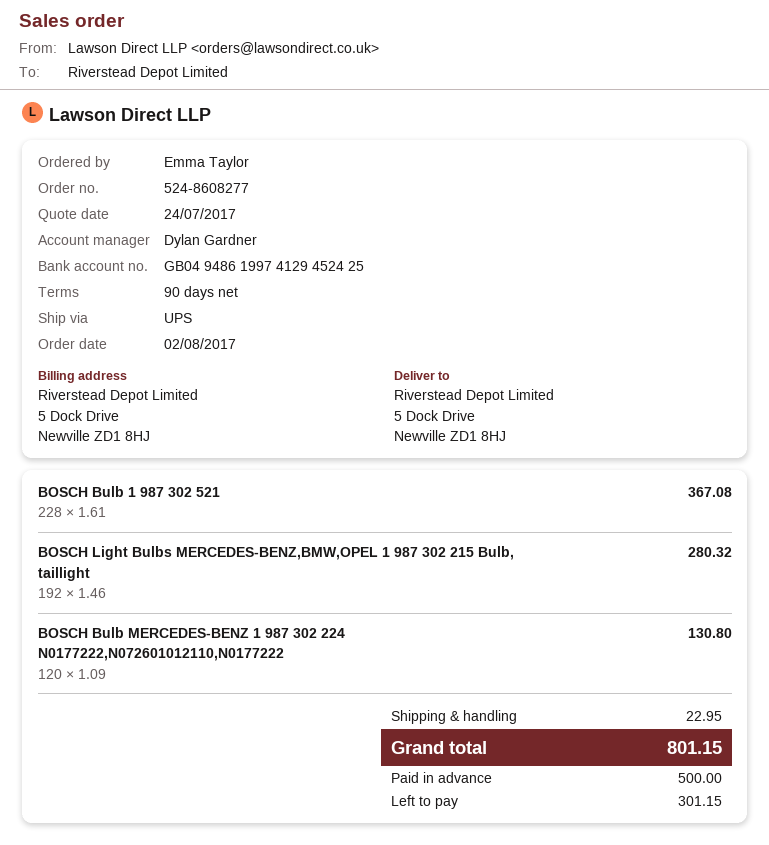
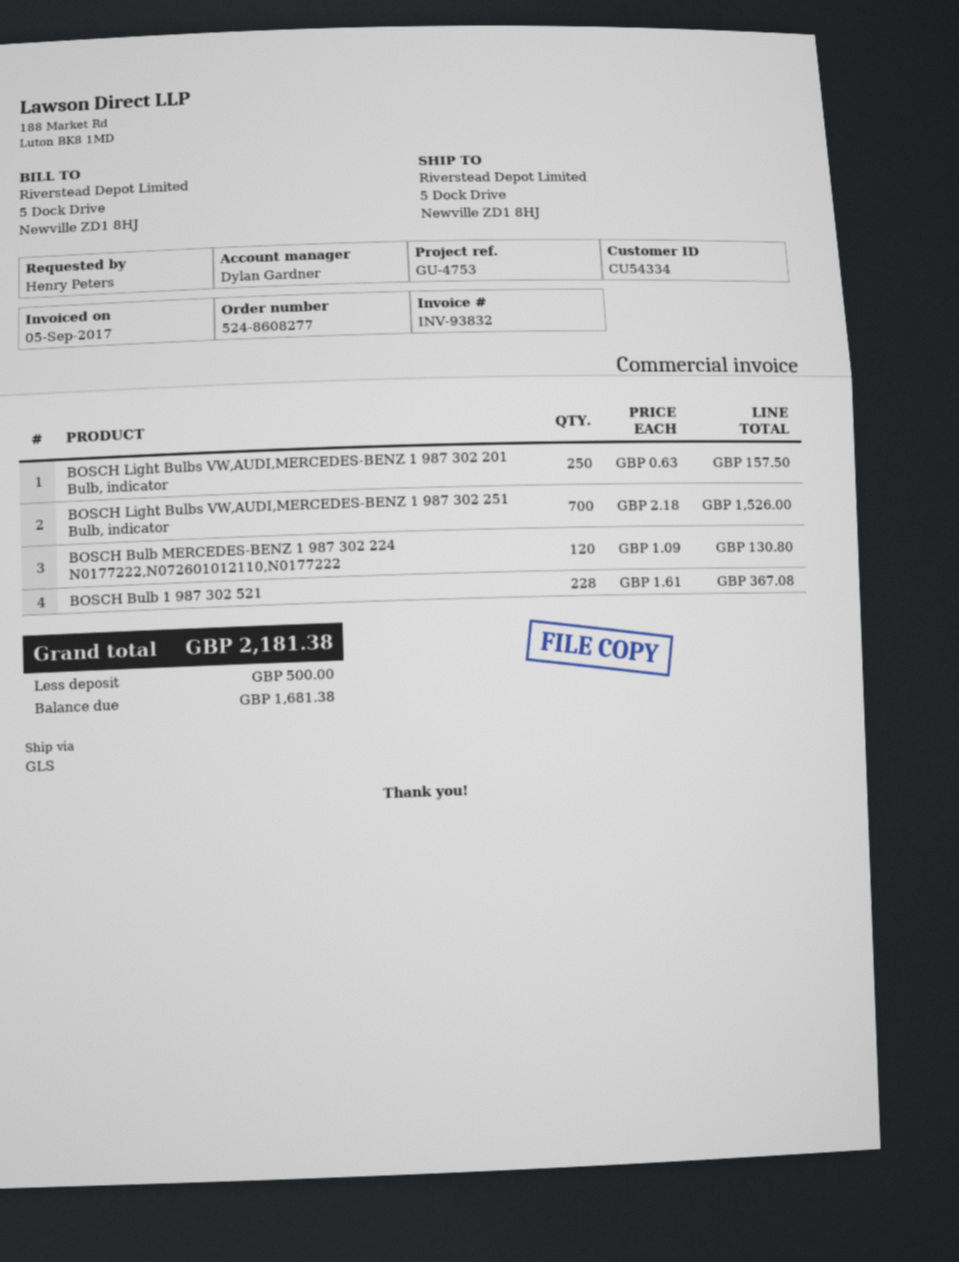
ordered by: Emma Taylor -> Henry Peters
shipping method: UPS -> GLS
BOSCH Light Bulbs MERCEDES-BENZ,BMW,OPEL 1 987 302 215 Bulb, taillight: 192 x 1.46 = 280.32 -> none
BOSCH Light Bulbs VW,AUDI,MERCEDES-BENZ 1 987 302 201 Bulb, indicator: none -> 250 x 0.63 = 157.50
BOSCH Light Bulbs VW,AUDI,MERCEDES-BENZ 1 987 302 251 Bulb, indicator: none -> 700 x 2.18 = 1526.00
shipping: 22.95 -> none
total: 801.15 -> 2181.38
balance: 301.15 -> 1681.38

